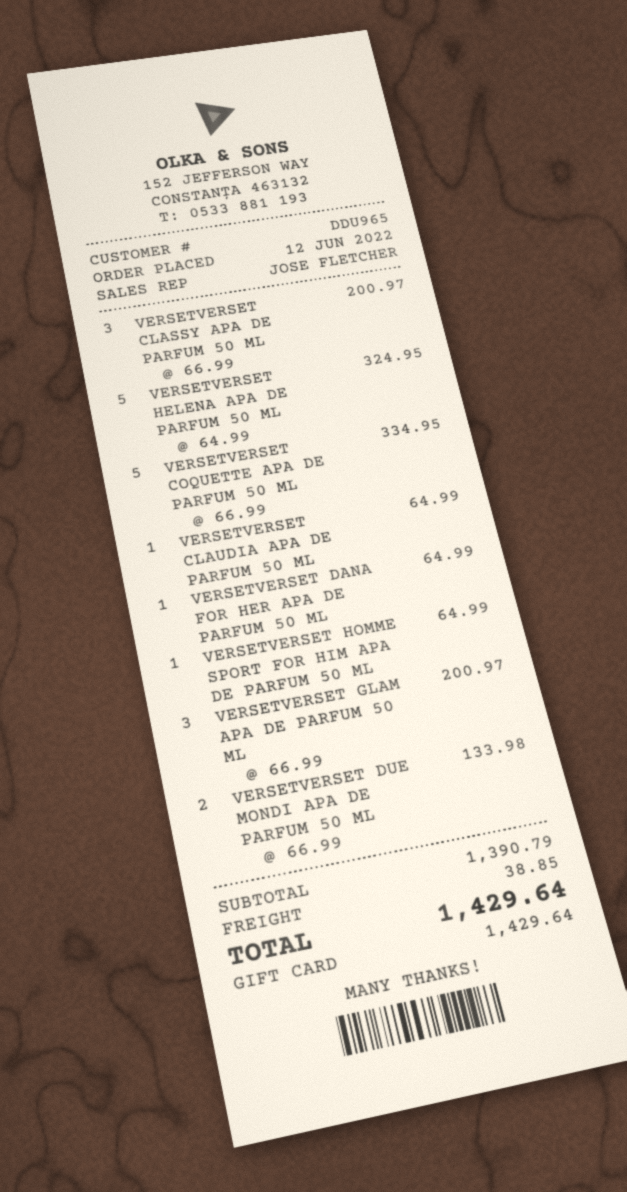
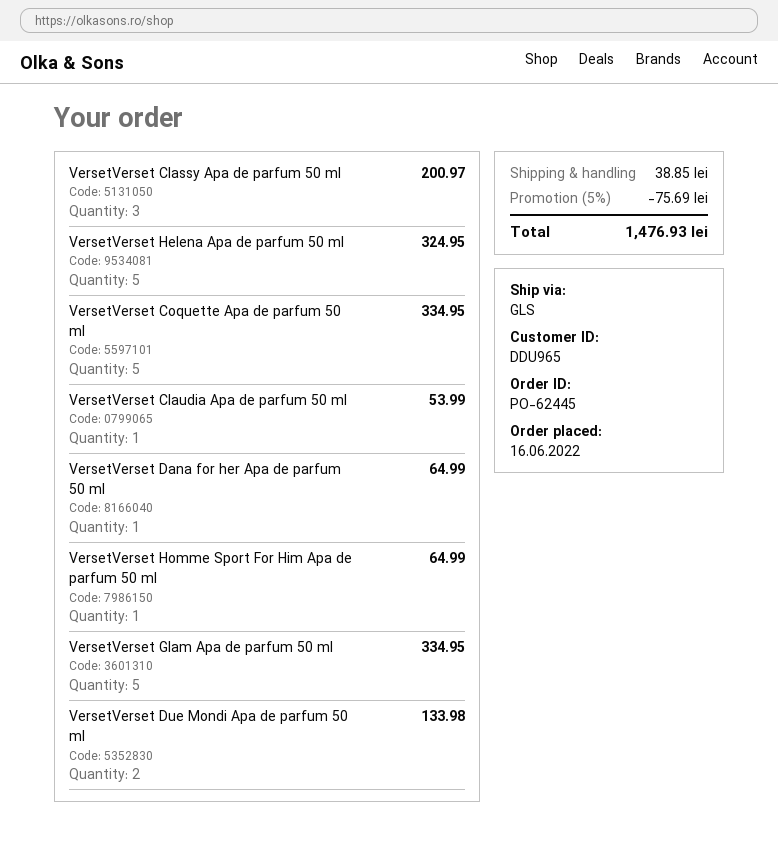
order date: 2022-06-12 -> 2022-06-16
VERSETVERSET CLAUDIA APA DE PARFUM 50 ML: 1 for 64.99 -> 1 for 53.99
VERSETVERSET GLAM APA DE PARFUM 50 ML: 3 for 200.97 -> 5 for 334.95
discount: none -> 5% = 75.69
total: 1429.64 -> 1476.93

